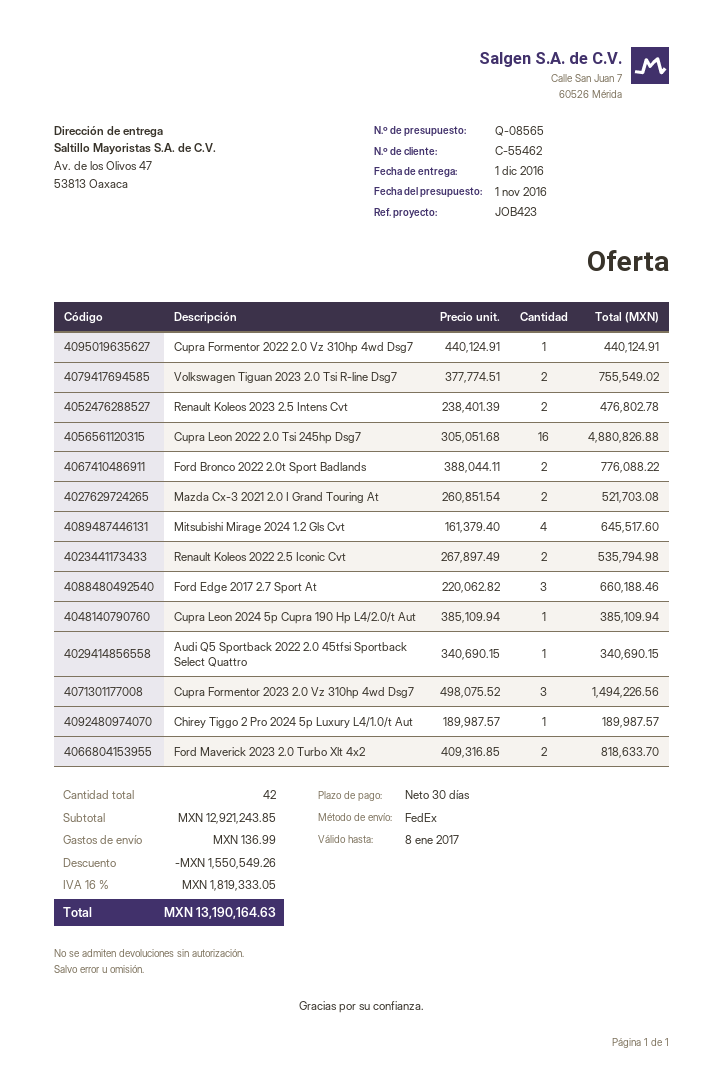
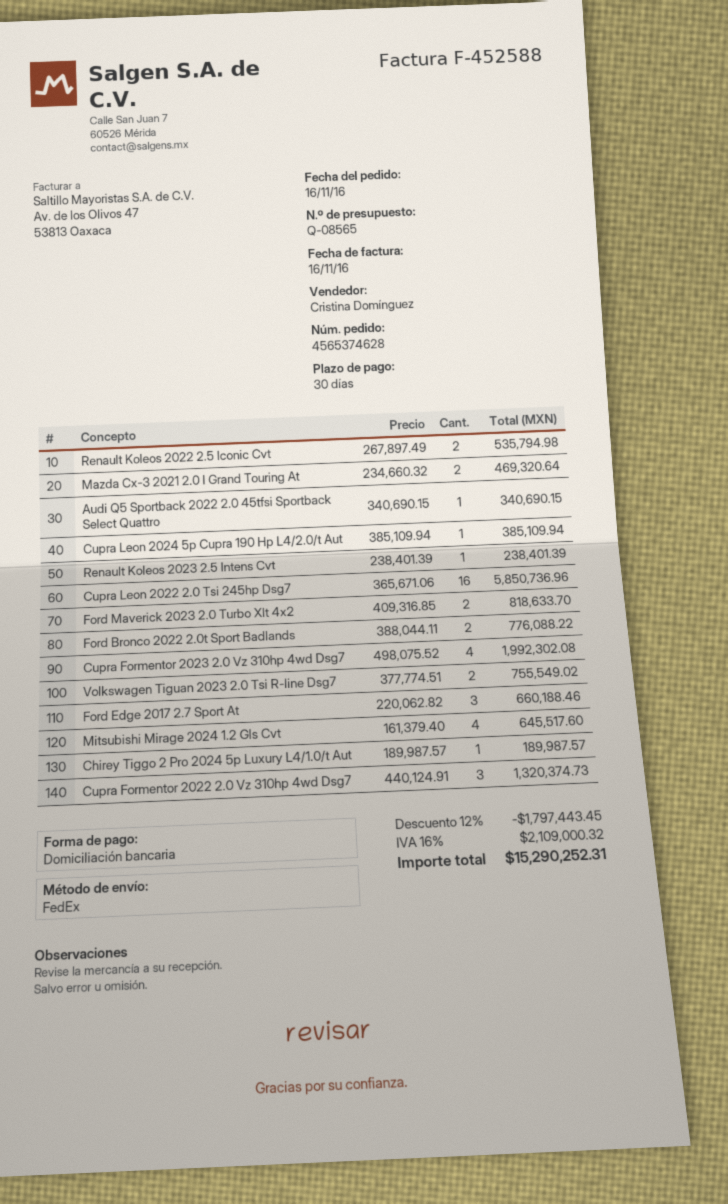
Cupra Formentor 2022 2.0 Vz 310hp 4wd Dsg7: 1 x 440124.91 = 440124.91 -> 3 x 440124.91 = 1320374.73
Renault Koleos 2023 2.5 Intens Cvt: 2 x 238401.39 = 476802.78 -> 1 x 238401.39 = 238401.39
Cupra Leon 2022 2.0 Tsi 245hp Dsg7: 16 x 305051.68 = 4880826.88 -> 16 x 365671.06 = 5850736.96
Mazda Cx-3 2021 2.0 I Grand Touring At: 2 x 260851.54 = 521703.08 -> 2 x 234660.32 = 469320.64
Cupra Formentor 2023 2.0 Vz 310hp 4wd Dsg7: 3 x 498075.52 = 1494226.56 -> 4 x 498075.52 = 1992302.08
discount: 1550549.26 -> 1797443.45
shipping: 136.99 -> none
tax: 16% = 1819333.05 -> 16% = 2109000.32
total: 13190164.63 -> 15290252.31

